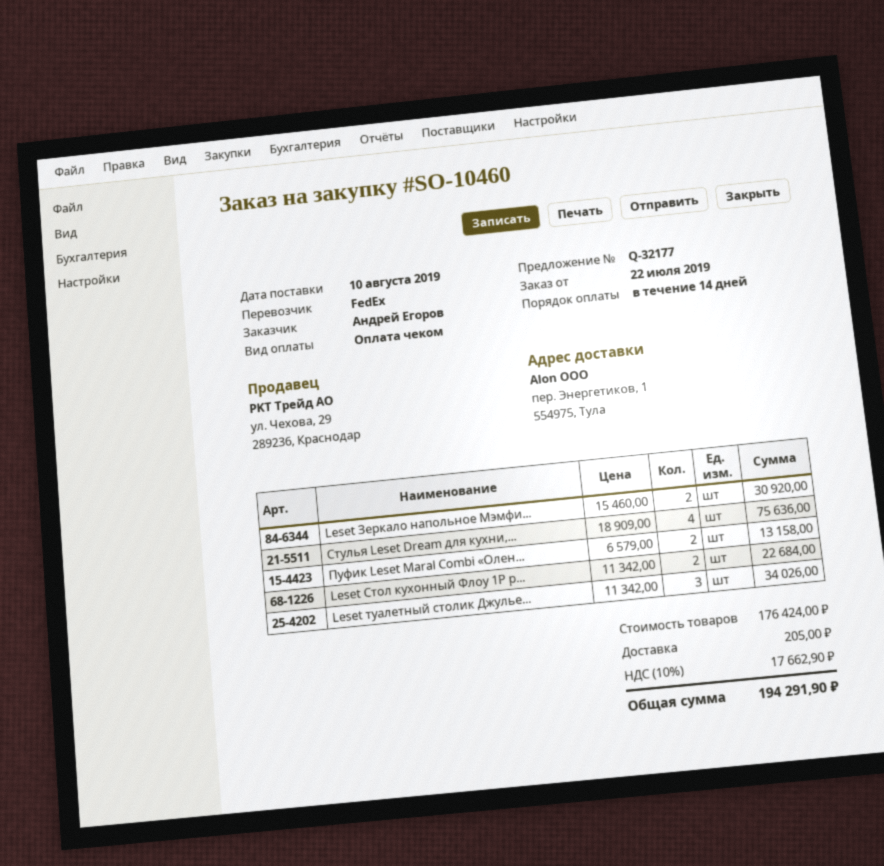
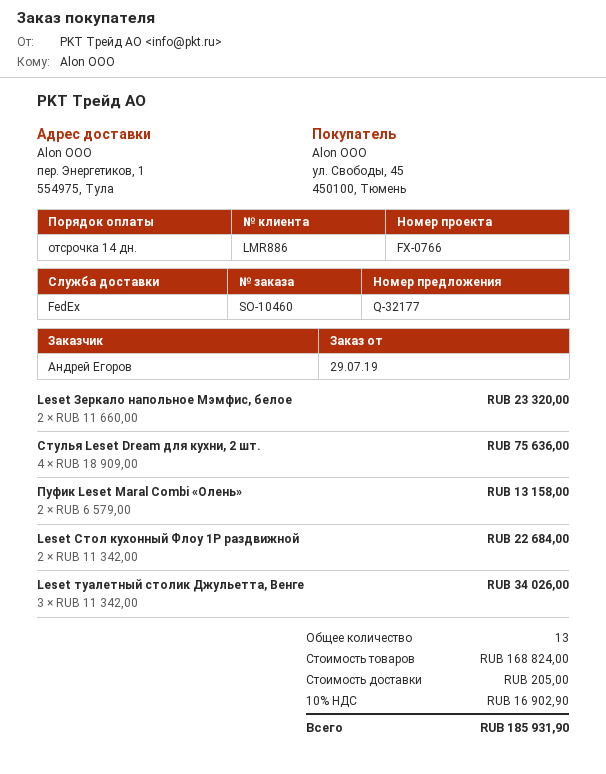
order date: 2019-07-22 -> 2019-07-29
Leset Зеркало напольное Мэмфи...: 2 x 15460.00 = 30920.00 -> 2 x 11660.00 = 23320.00
subtotal: 176424.00 -> 168824.00
tax: 10% = 17662.90 -> 10% = 16902.90
total: 194291.90 -> 185931.90

